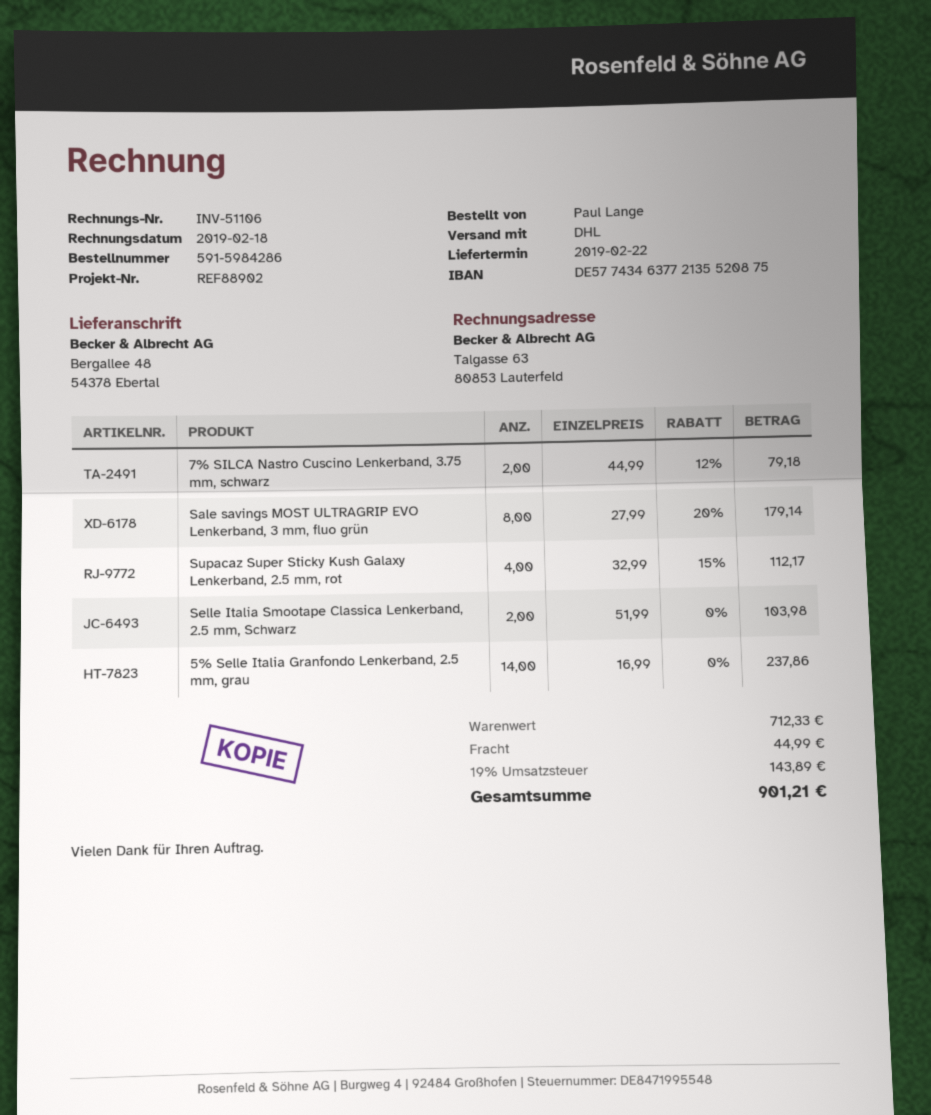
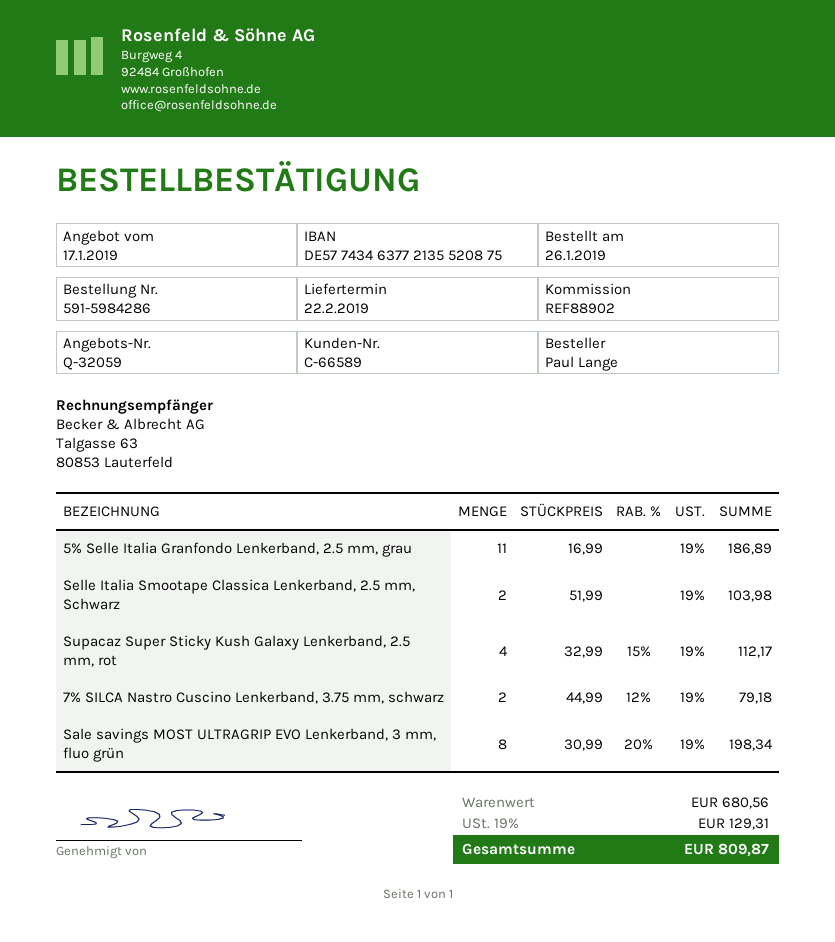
Sale savings MOST ULTRAGRIP EVO Lenkerband, 3 mm, fluo grün: 8 x 27.99 - 20% = 179.14 -> 8 x 30.99 - 20% = 198.34
5% Selle Italia Granfondo Lenkerband, 2.5 mm, grau: 14 x 16.99 = 237.86 -> 11 x 16.99 = 186.89
subtotal: 712.33 -> 680.56
shipping: 44.99 -> none
tax: 19% = 143.89 -> 19% = 129.31
total: 901.21 -> 809.87

